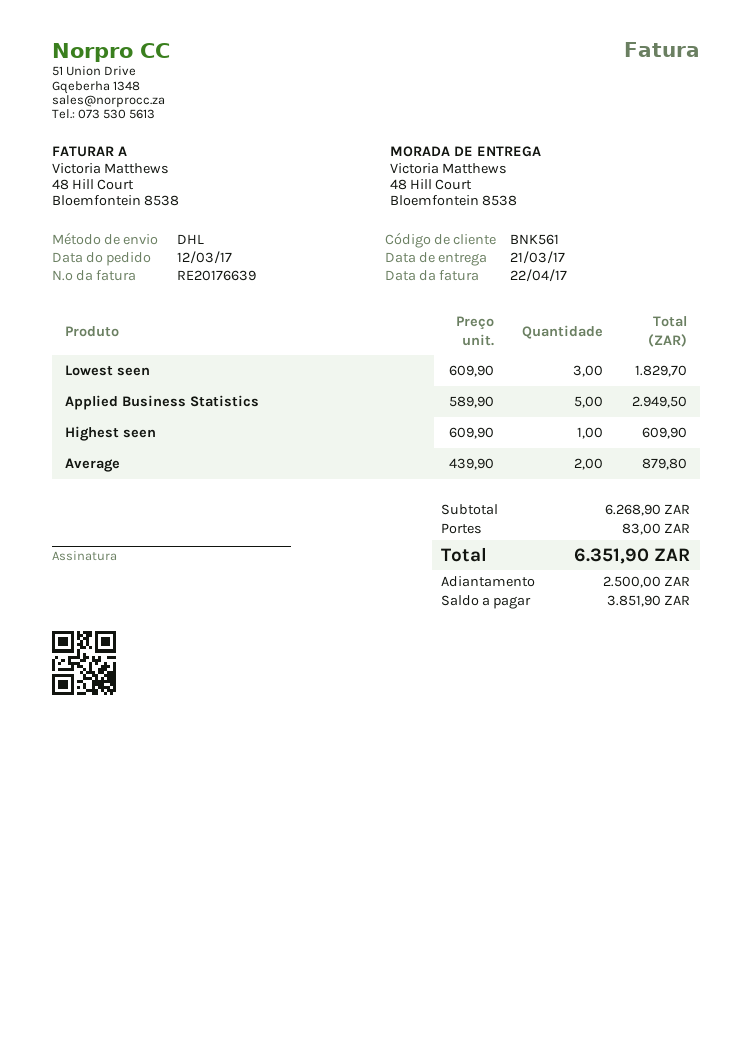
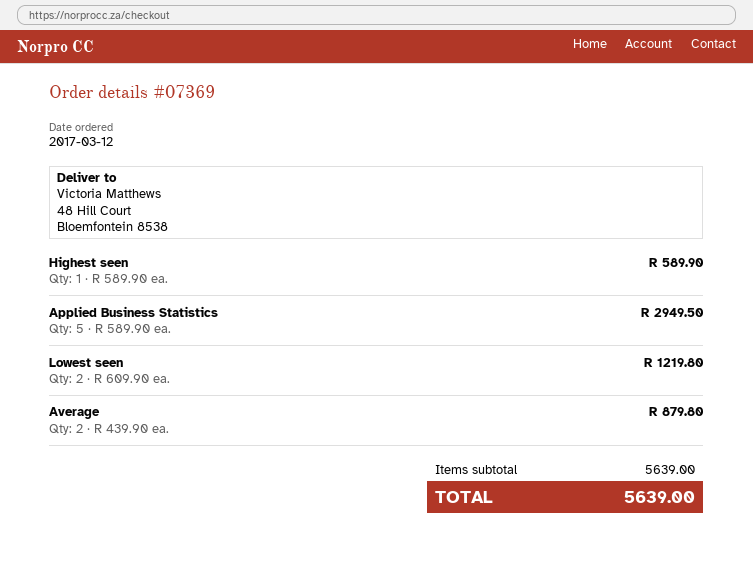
Lowest seen: 3 x 609.90 = 1829.70 -> 2 x 609.90 = 1219.80
Highest seen: 1 x 609.90 = 609.90 -> 1 x 589.90 = 589.90
subtotal: 6268.90 -> 5639.00
shipping: 83.00 -> none
total: 6351.90 -> 5639.00

